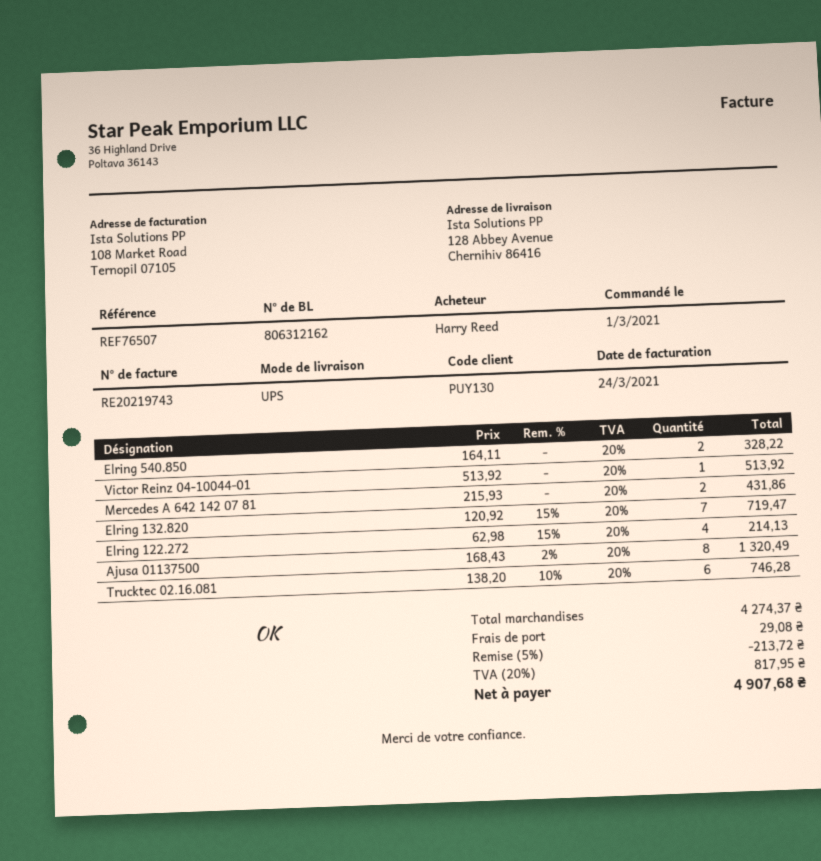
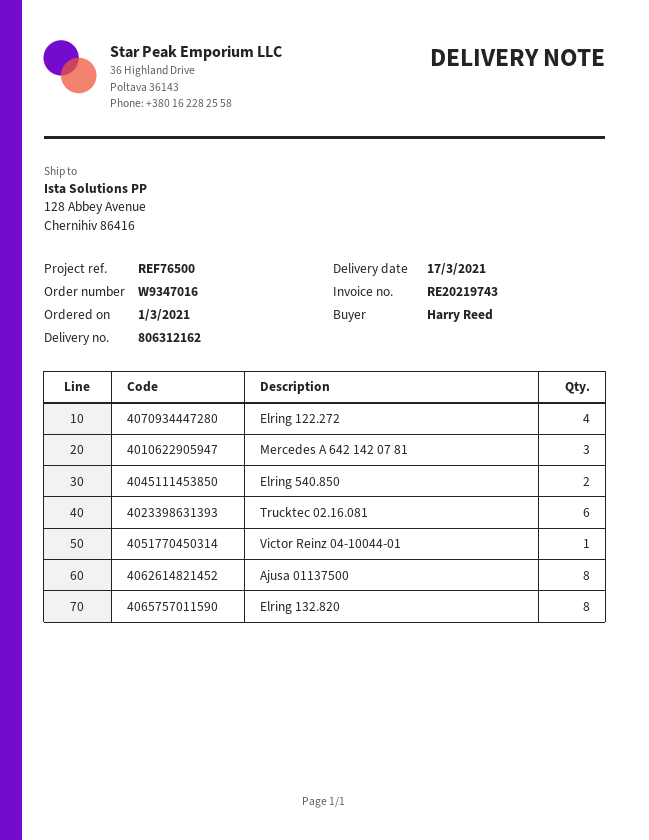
reference: REF76507 -> REF76500
Mercedes A 642 142 07 81: 2 -> 3
Elring 132.820: 7 -> 8

